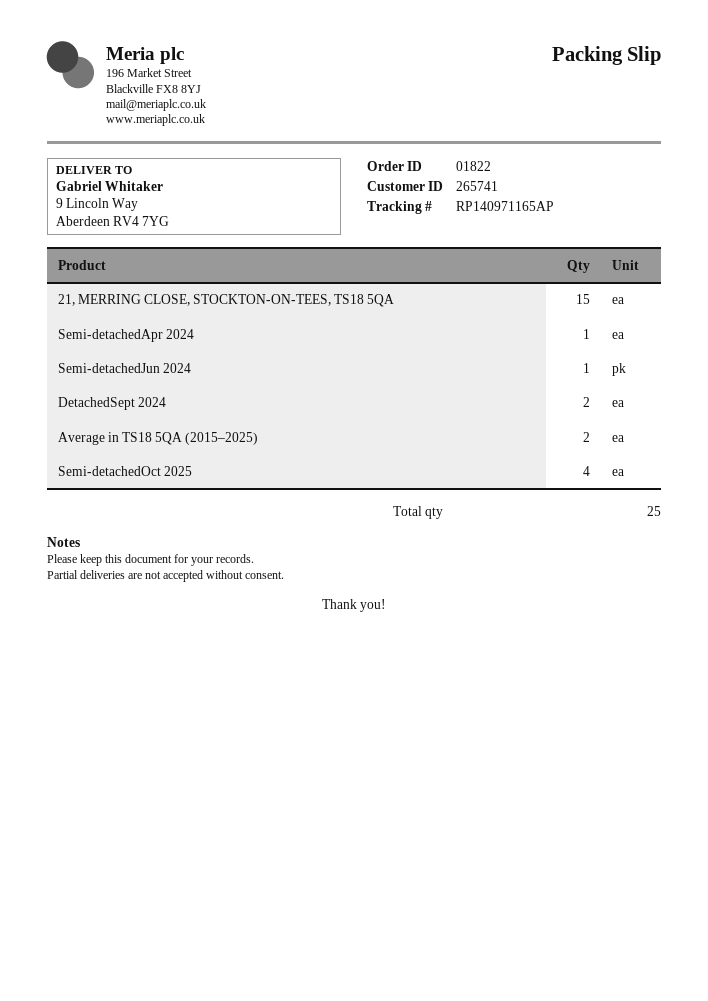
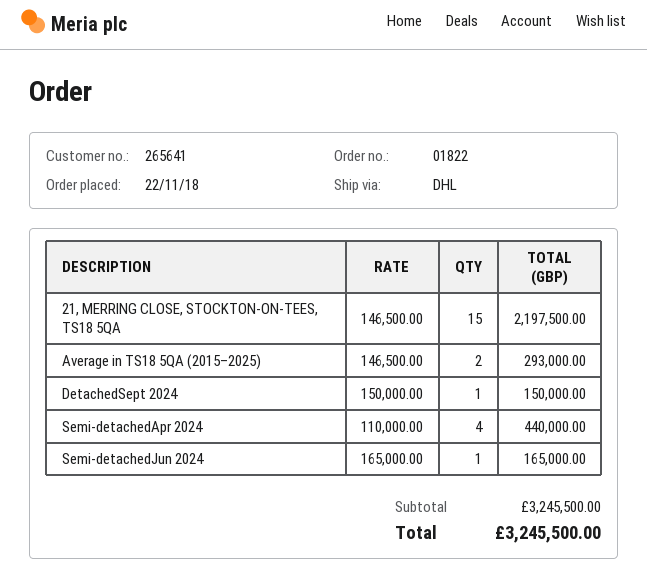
customer number: 265741 -> 265641
Semi-detachedApr 2024: 1 -> 4
DetachedSept 2024: 2 -> 1
Semi-detachedOct 2025: 4 -> none

